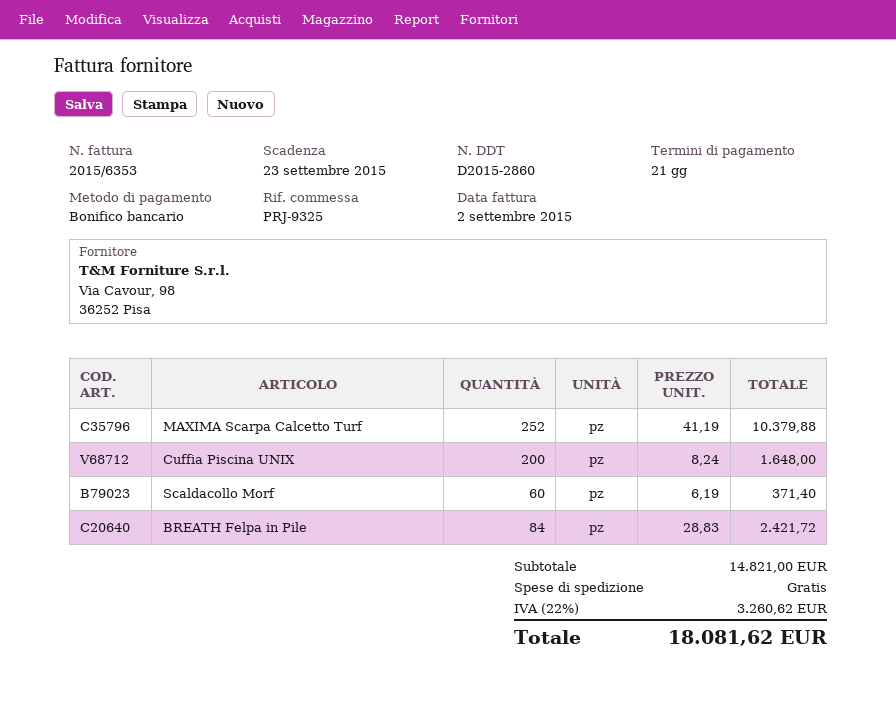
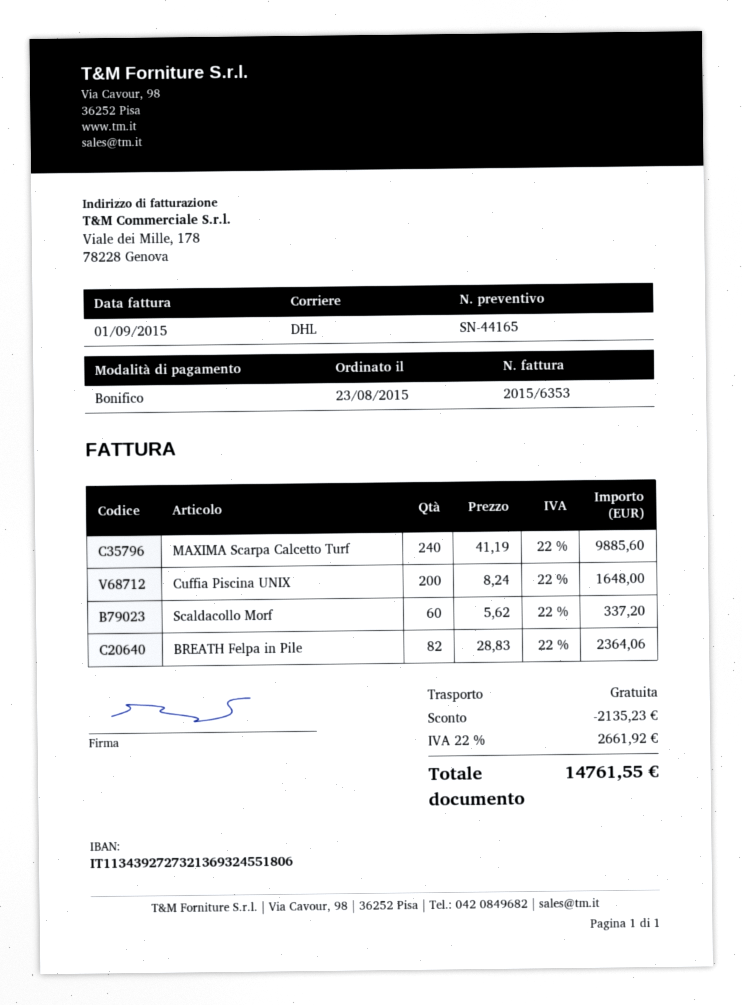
invoice date: 2015-09-02 -> 2015-09-01
MAXIMA Scarpa Calcetto Turf: 252 x 41.19 = 10379.88 -> 240 x 41.19 = 9885.60
Scaldacollo Morf: 60 x 6.19 = 371.40 -> 60 x 5.62 = 337.20
BREATH Felpa in Pile: 84 x 28.83 = 2421.72 -> 82 x 28.83 = 2364.06
discount: none -> 2135.23
tax: 22% = 3260.62 -> 22% = 2661.92
total: 18081.62 -> 14761.55

